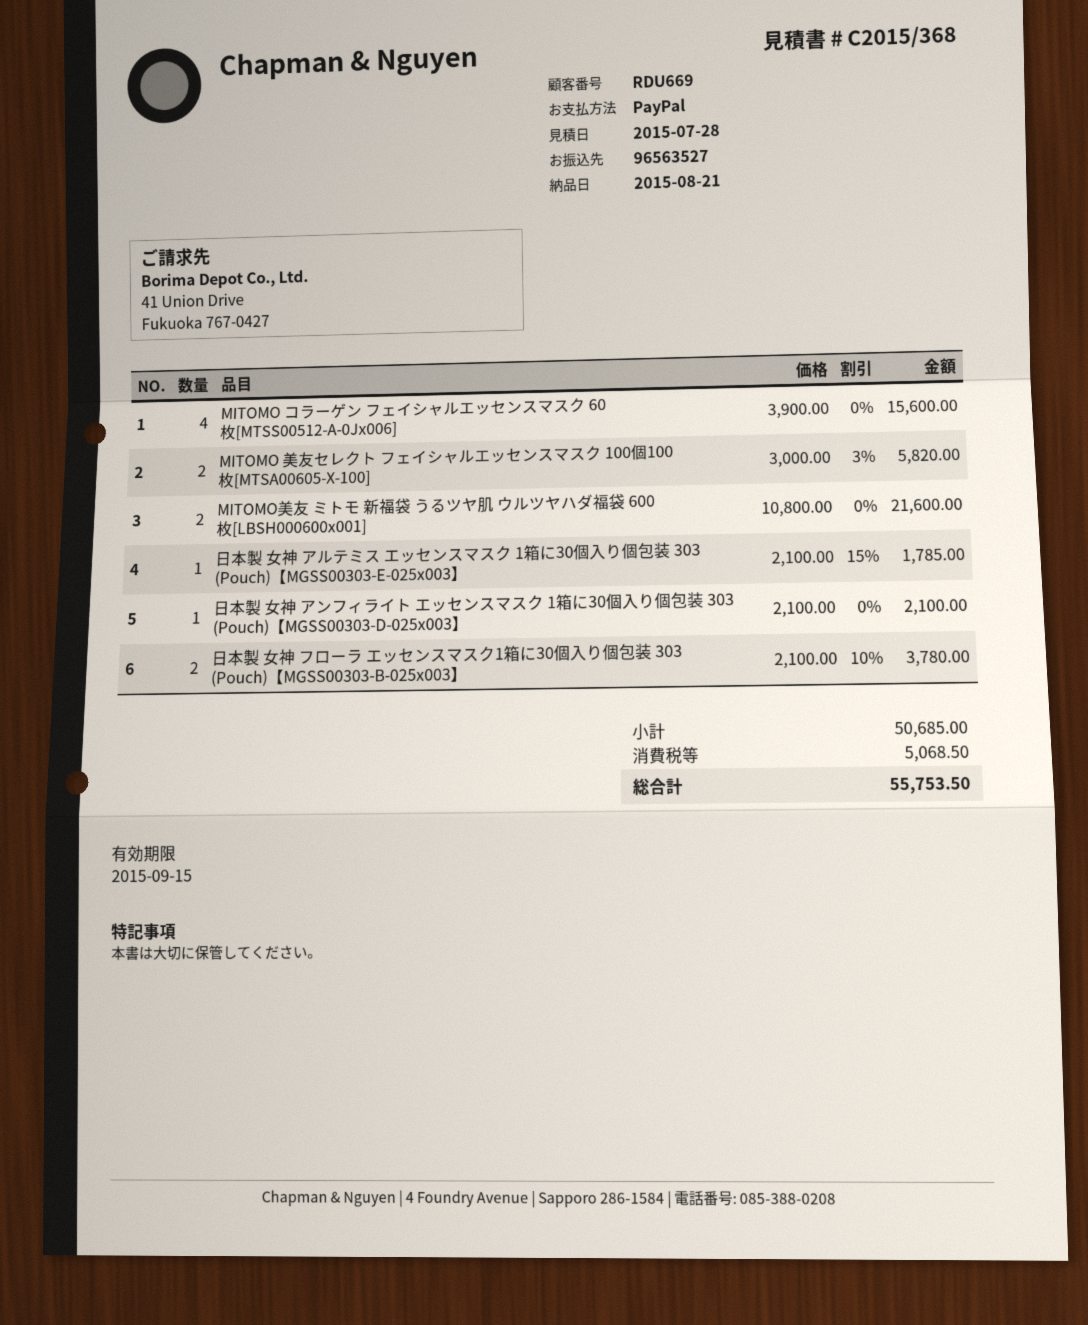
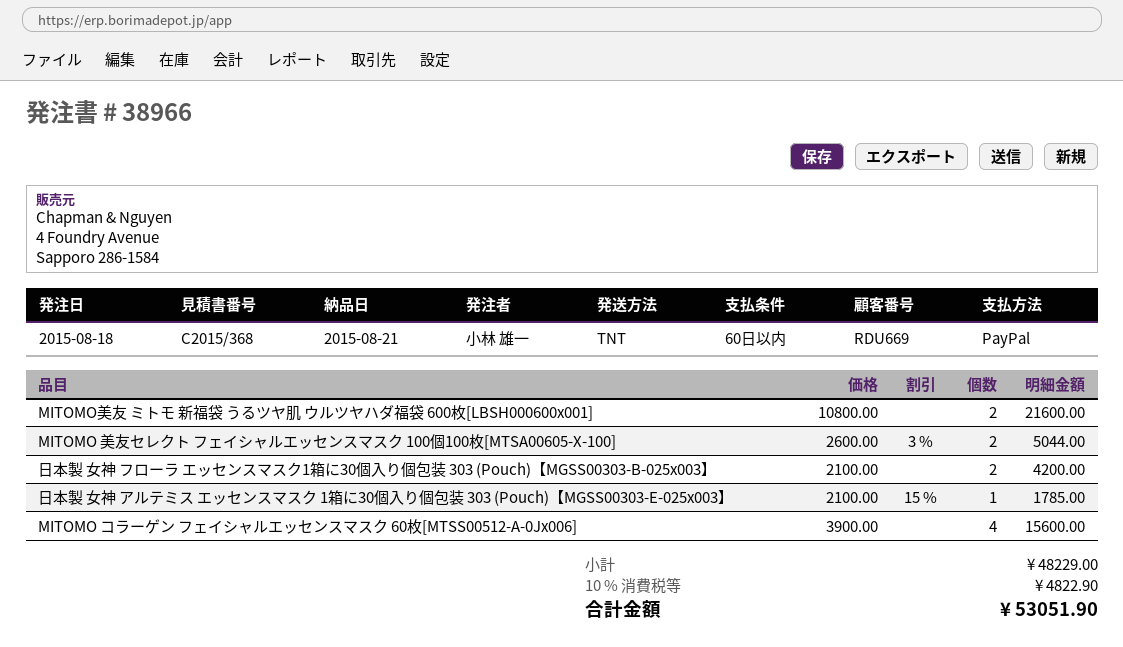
MITOMO 美友セレクト フェイシャルエッセンスマスク 100個100枚[MTSA00605-X-100]: 2 x 3000.00 - 3% = 5820.00 -> 2 x 2600.00 - 3% = 5044.00
日本製 女神 アンフィライト エッセンスマスク 1箱に30個入り個包装 303 (Pouch)【MGSS00303-D-025x003】: 1 x 2100.00 = 2100.00 -> none
日本製 女神 フローラ エッセンスマスク1箱に30個入り個包装 303 (Pouch)【MGSS00303-B-025x003】: 2 x 2100.00 - 10% = 3780.00 -> 2 x 2100.00 = 4200.00
subtotal: 50685.00 -> 48229.00
tax: 5068.50 -> 4822.90
total: 55753.50 -> 53051.90

